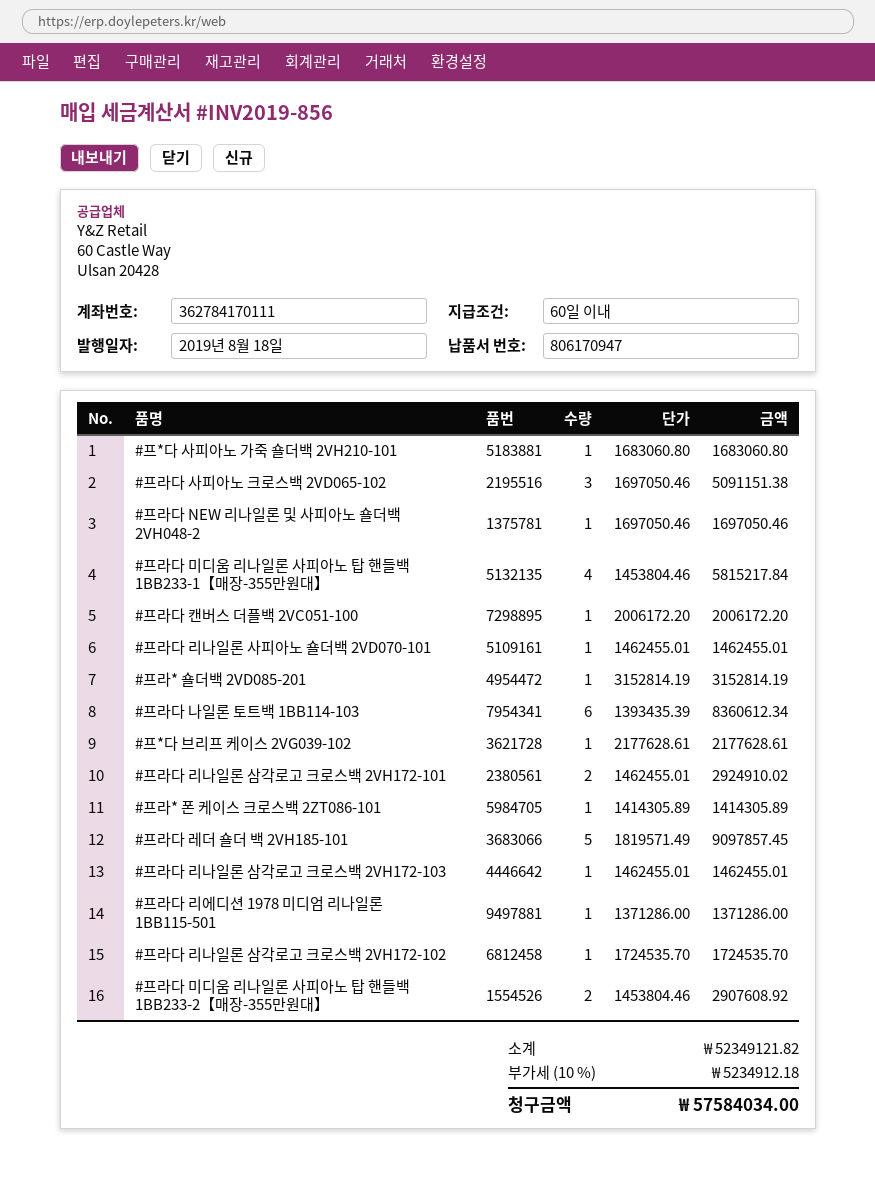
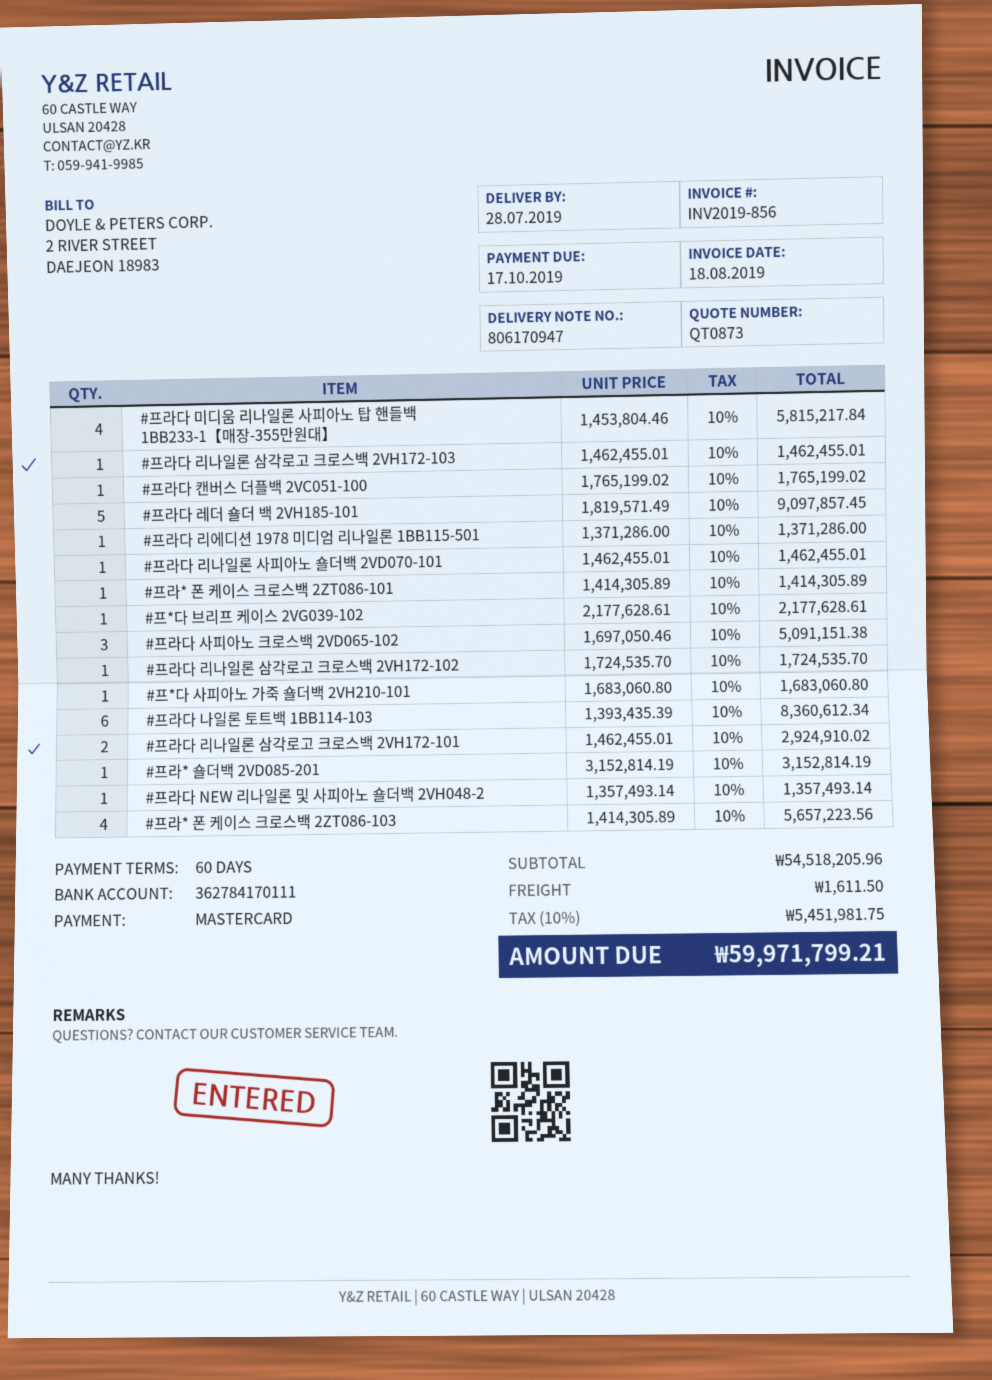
#프라다 NEW 리나일론 및 사피아노 숄더백 2VH048-2: 1 x 1697050.46 = 1697050.46 -> 1 x 1357493.14 = 1357493.14
#프라다 캔버스 더플백 2VC051-100: 1 x 2006172.20 = 2006172.20 -> 1 x 1765199.02 = 1765199.02
#프라다 미디움 리나일론 사피아노 탑 핸들백 1BB233-2【매장-355만원대】: 2 x 1453804.46 = 2907608.92 -> none
#프라* 폰 케이스 크로스백 2ZT086-103: none -> 4 x 1414305.89 = 5657223.56
subtotal: 52349121.82 -> 54518205.96
shipping: none -> 1611.50
tax: 10% = 5234912.18 -> 10% = 5451981.75
total: 57584034.00 -> 59971799.21

